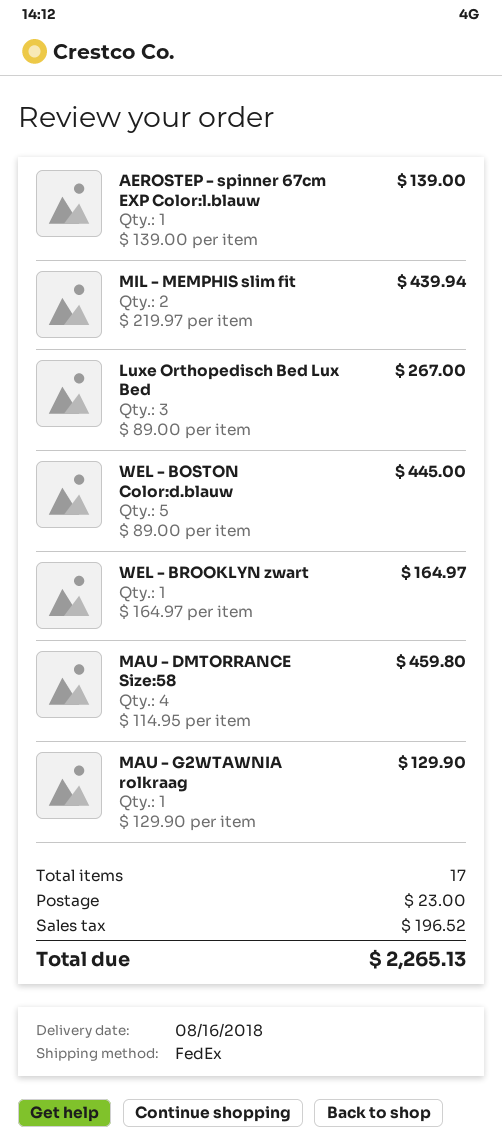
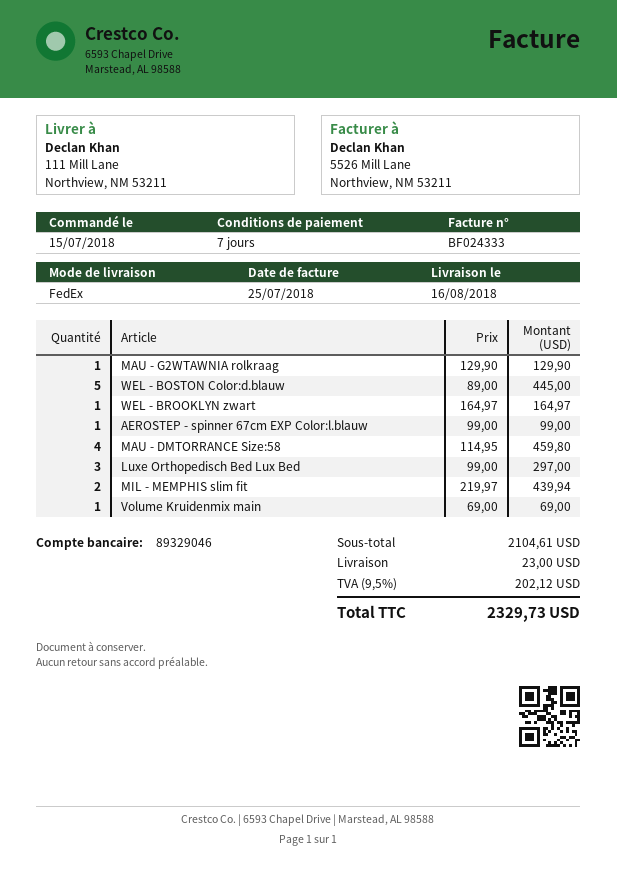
AEROSTEP - spinner 67cm EXP Color:l.blauw: 1 x 139.00 = 139.00 -> 1 x 99.00 = 99.00
Luxe Orthopedisch Bed Lux Bed: 3 x 89.00 = 267.00 -> 3 x 99.00 = 297.00
Volume Kruidenmix main: none -> 1 x 69.00 = 69.00
tax: 196.52 -> 202.12
total: 2265.13 -> 2329.73

